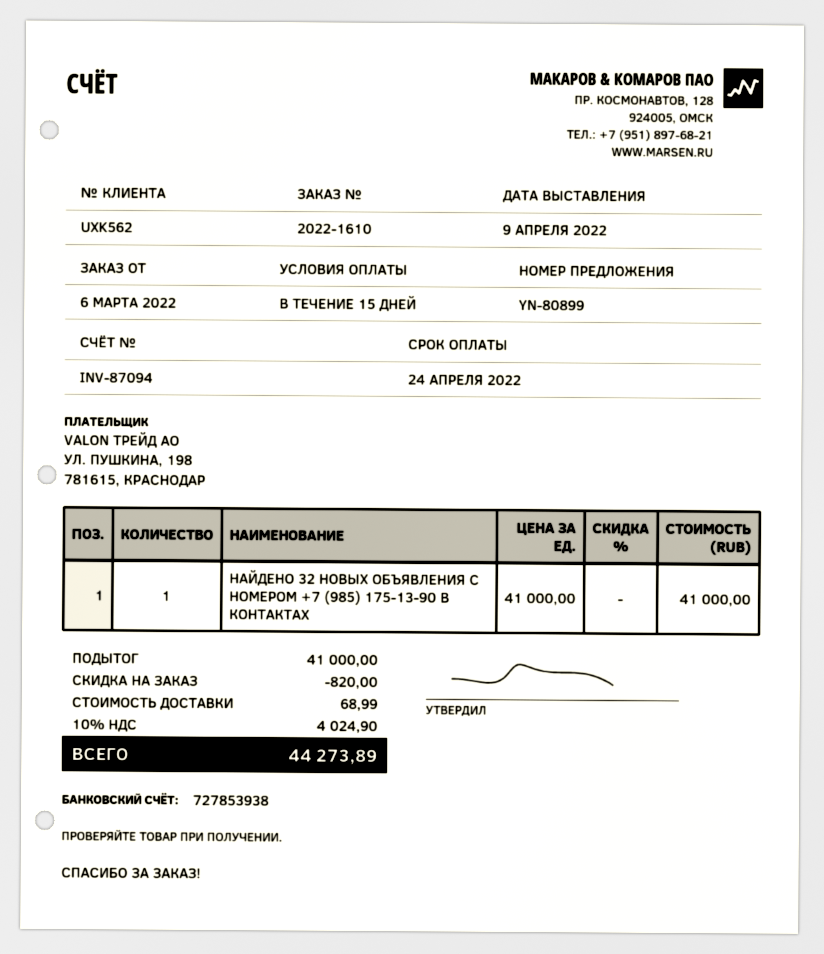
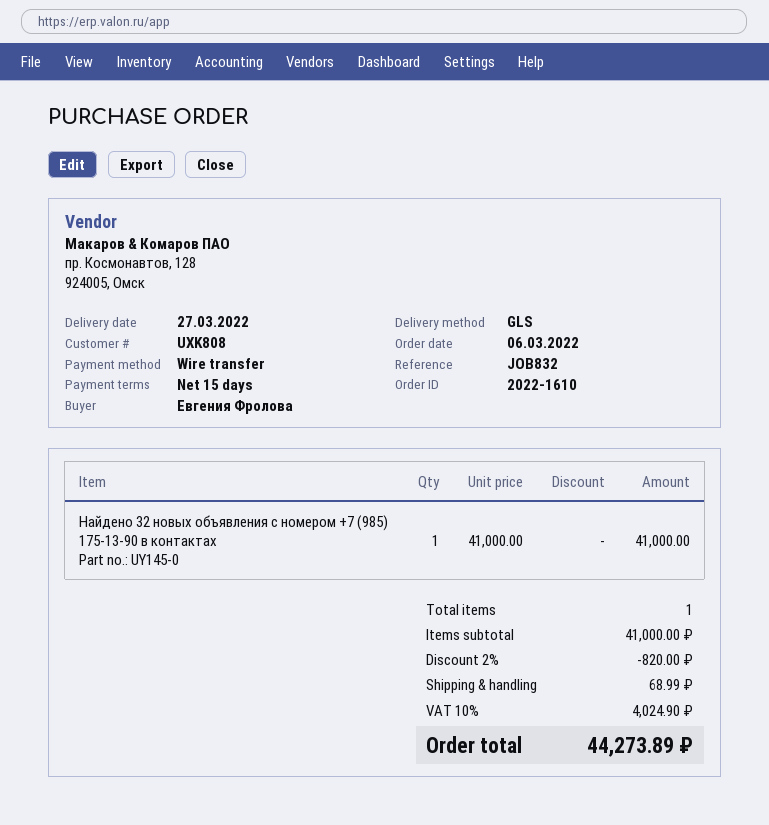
customer number: UXK562 -> UXK808

